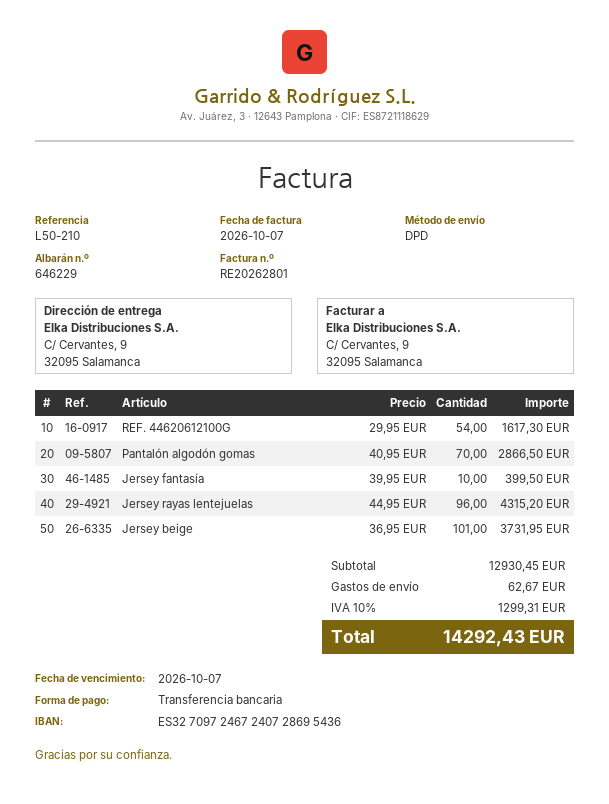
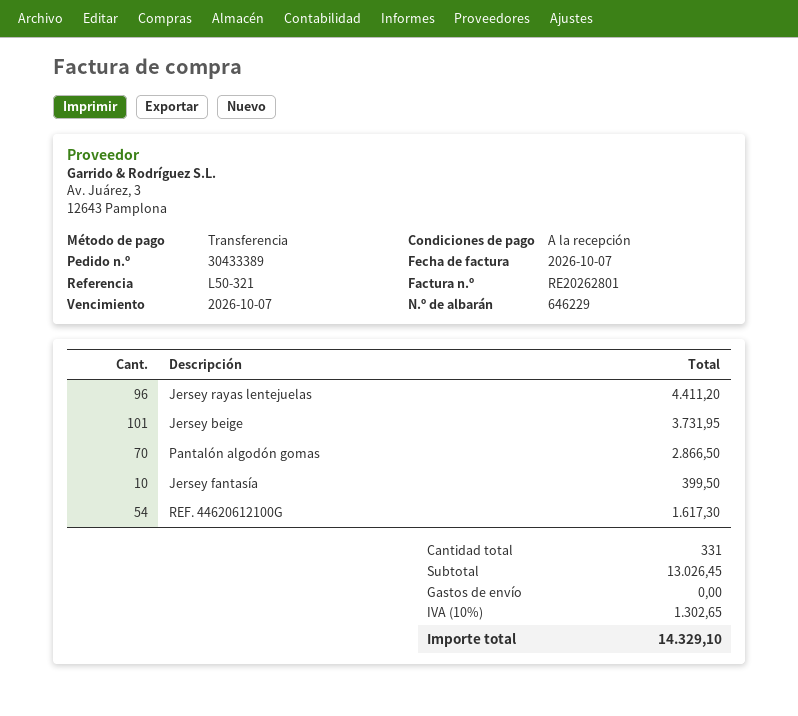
reference: L50-210 -> L50-321
Jersey rayas lentejuelas: 96 for 4315.20 -> 96 for 4411.20
subtotal: 12930.45 -> 13026.45
shipping: 62.67 -> 0.00
tax: 10% = 1299.31 -> 10% = 1302.65
total: 14292.43 -> 14329.10

